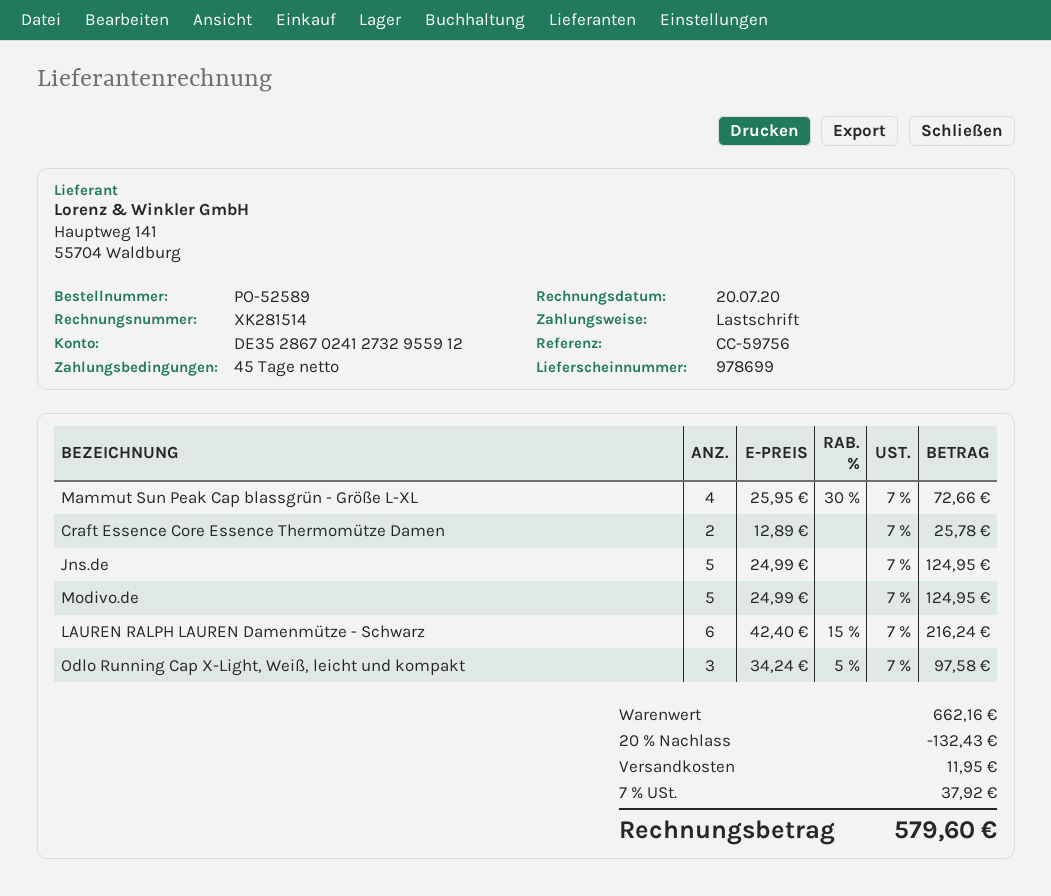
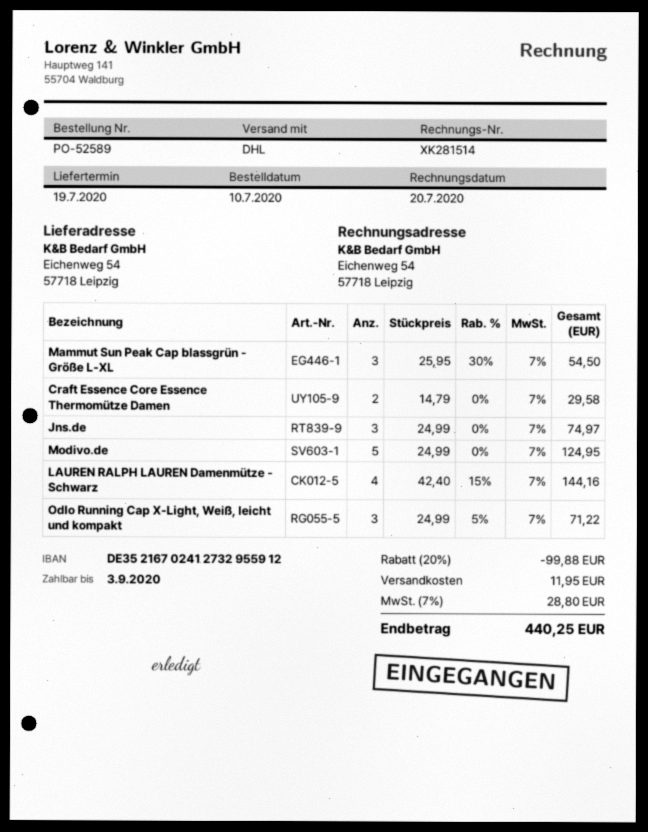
bank account: DE35286702412732955912 -> DE35216702412732955912
Mammut Sun Peak Cap blassgrün - Größe L-XL: 4 x 25.95 - 30% = 72.66 -> 3 x 25.95 - 30% = 54.50
Craft Essence Core Essence Thermomütze Damen: 2 x 12.89 = 25.78 -> 2 x 14.79 = 29.58
Jns.de: 5 x 24.99 = 124.95 -> 3 x 24.99 = 74.97
LAUREN RALPH LAUREN Damenmütze - Schwarz: 6 x 42.40 - 15% = 216.24 -> 4 x 42.40 - 15% = 144.16
Odlo Running Cap X-Light, Weiß, leicht und kompakt: 3 x 34.24 - 5% = 97.58 -> 3 x 24.99 - 5% = 71.22
discount: 20% = 132.43 -> 20% = 99.88
tax: 7% = 37.92 -> 7% = 28.80
total: 579.60 -> 440.25

